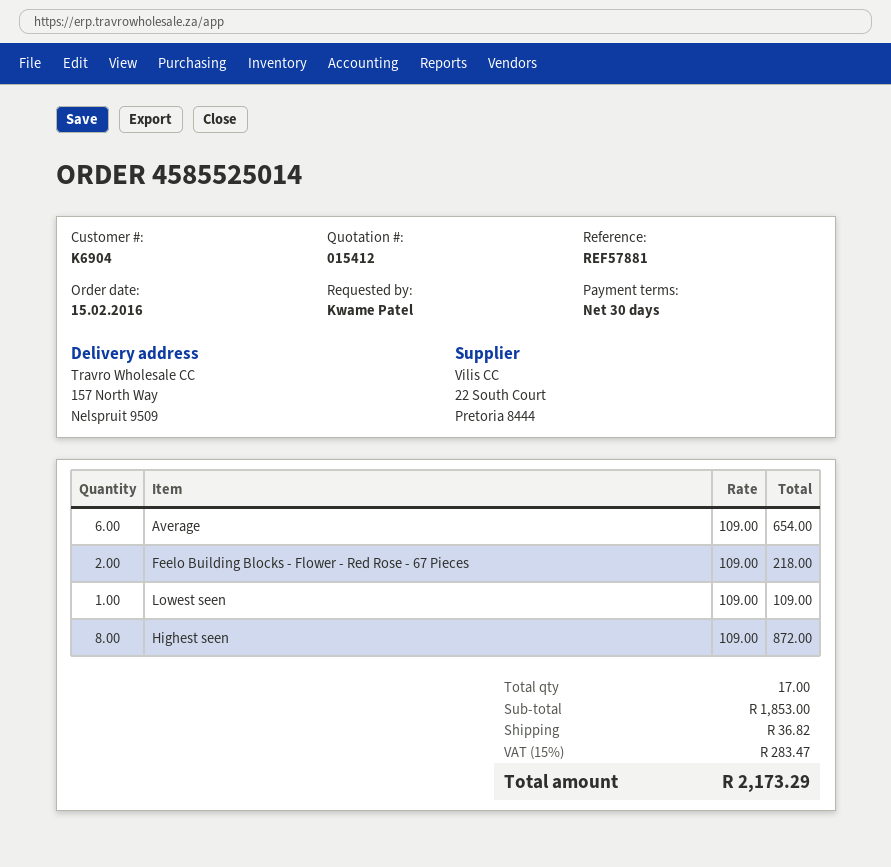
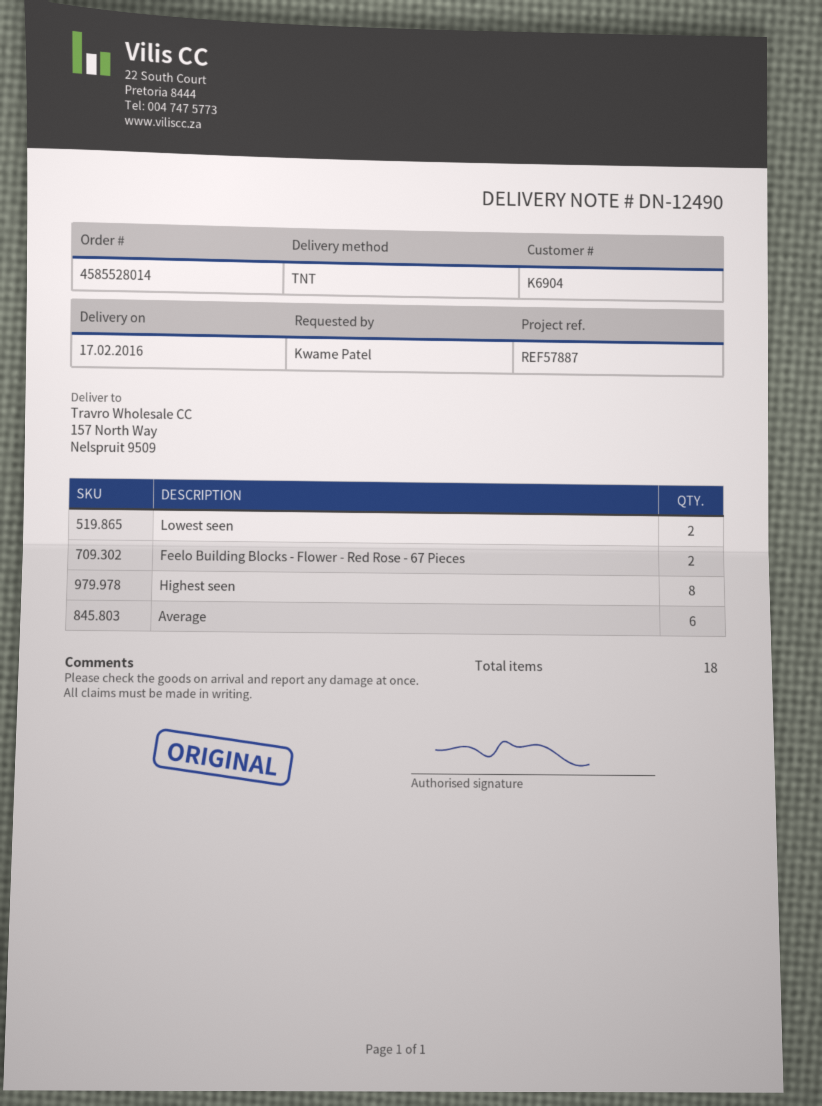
order number: 4585525014 -> 4585528014
reference: REF57881 -> REF57887
Lowest seen: 1 -> 2
total quantity: 17 -> 18

